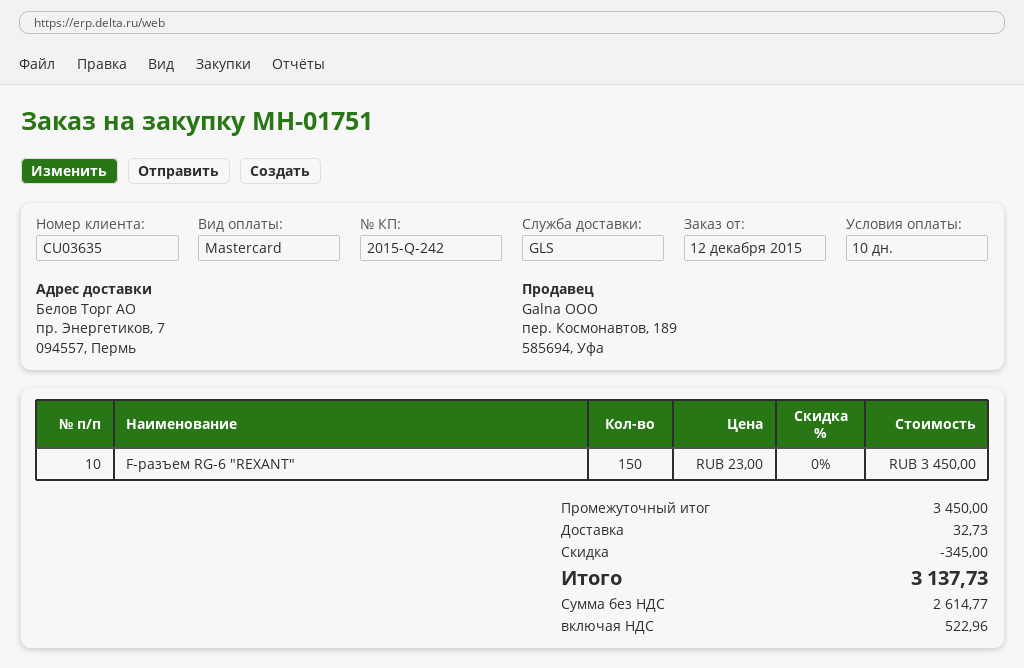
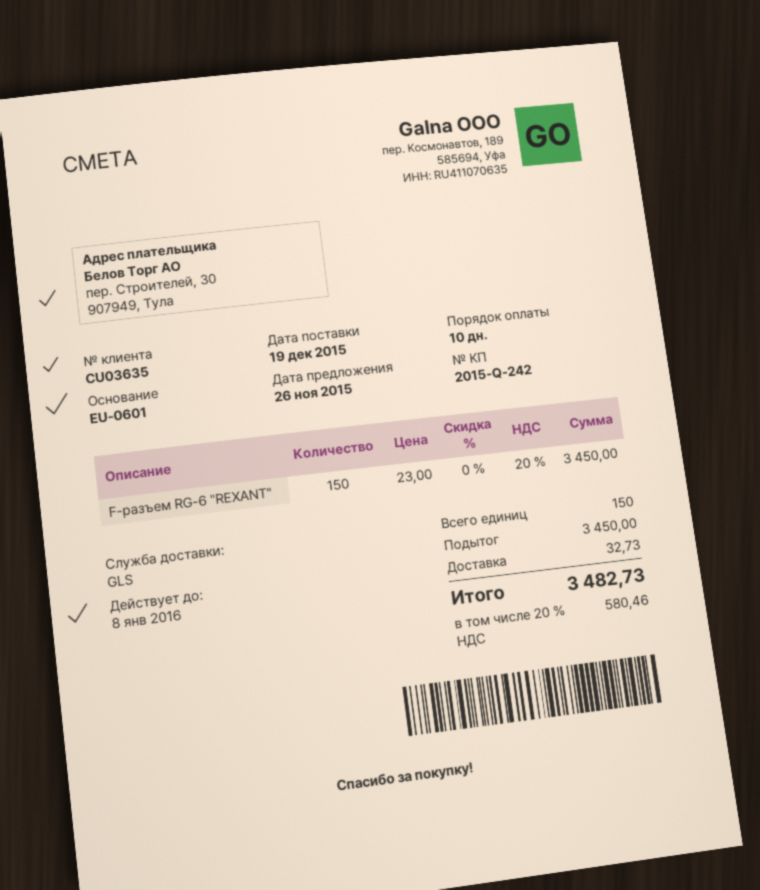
discount: 345.00 -> none
tax: 522.96 -> 580.46
total: 3137.73 -> 3482.73

